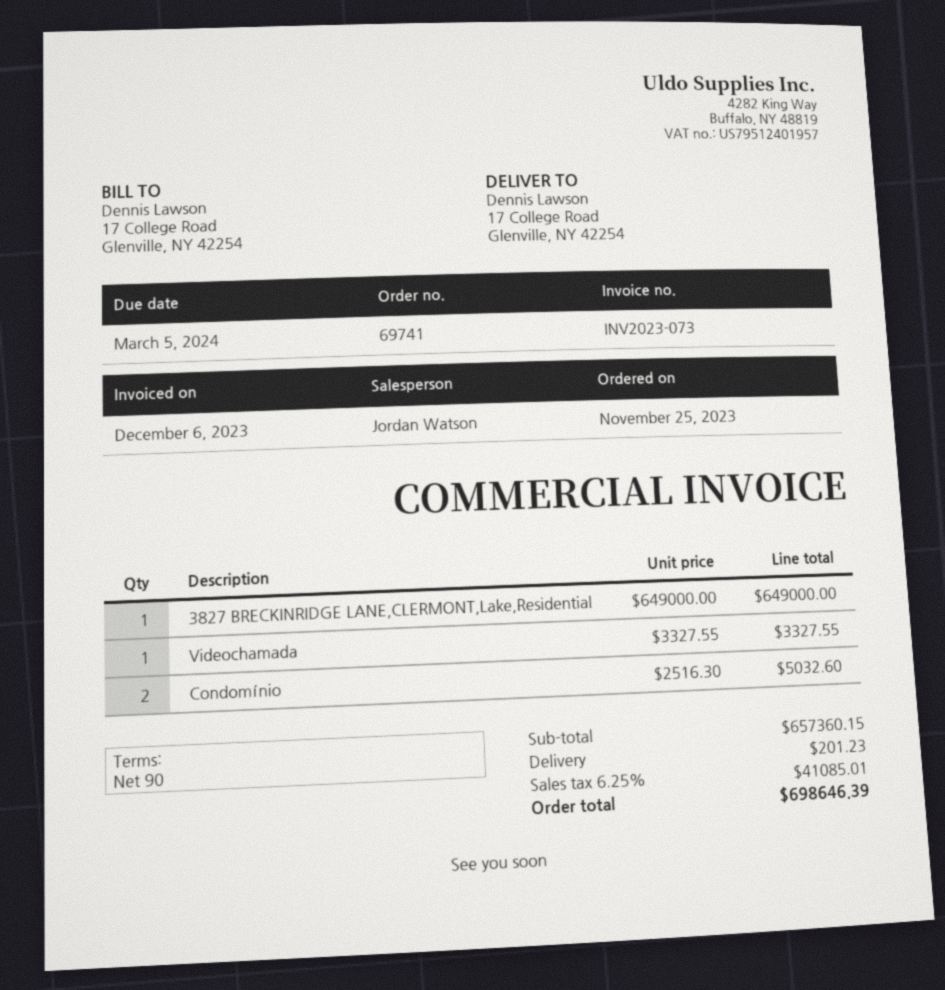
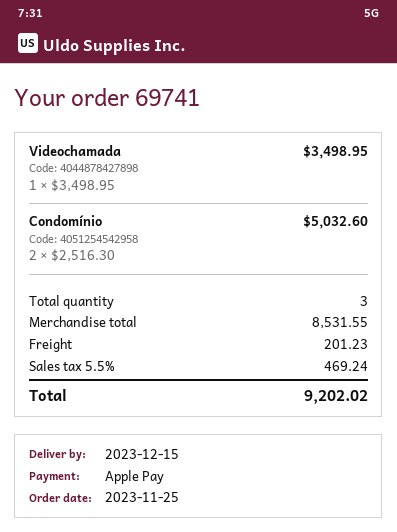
3827 BRECKINRIDGE LANE,CLERMONT,Lake,Residential: 1 x 649000.00 = 649000.00 -> none
Videochamada: 1 x 3327.55 = 3327.55 -> 1 x 3498.95 = 3498.95
subtotal: 657360.15 -> 8531.55
tax: 6.25% = 41085.01 -> 5.5% = 469.24
total: 698646.39 -> 9202.02

